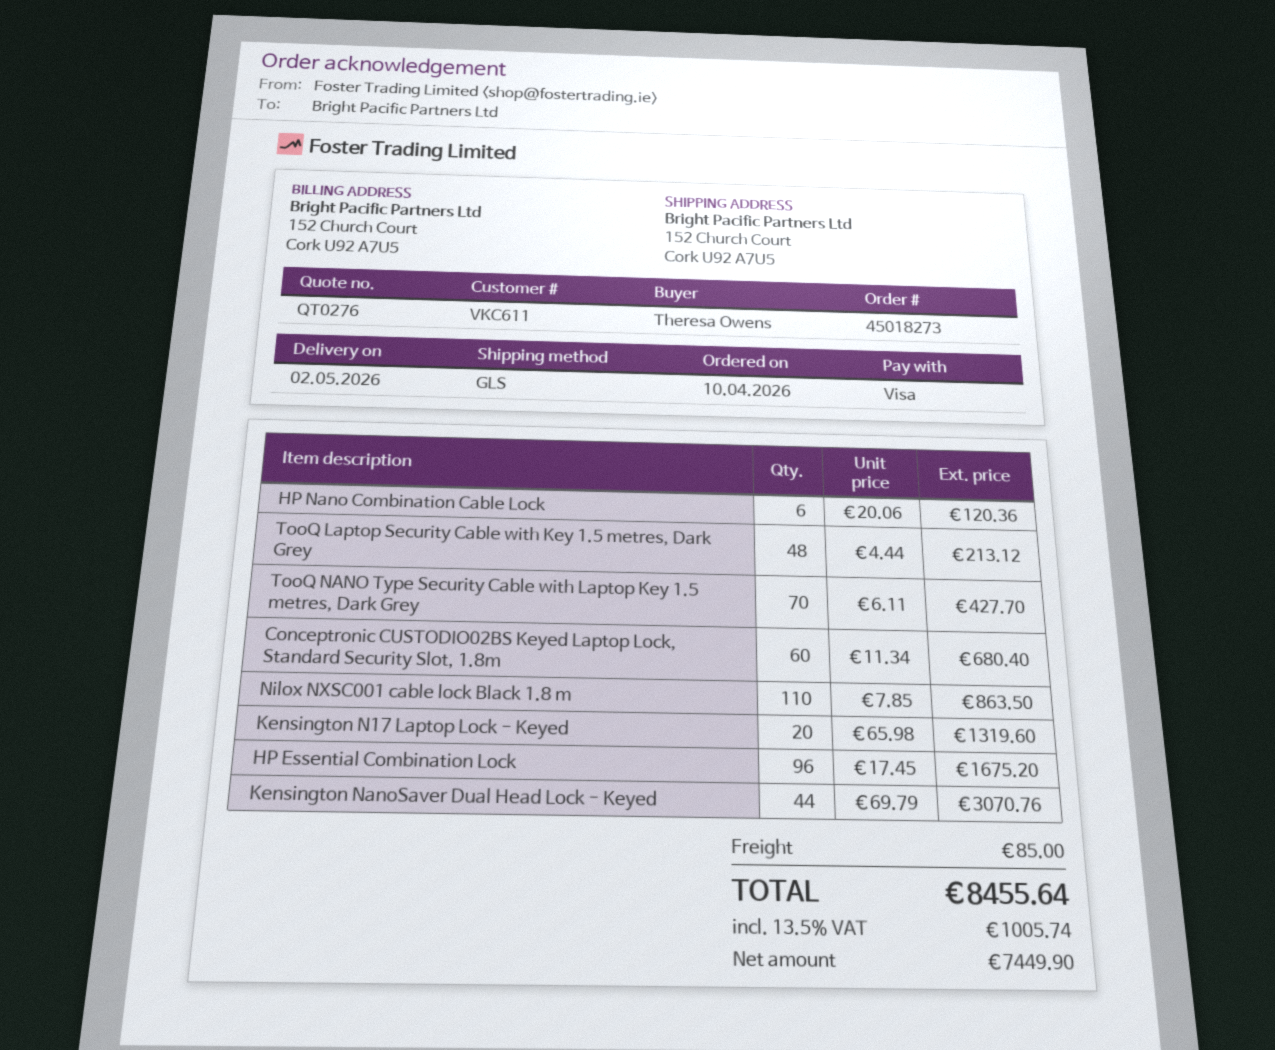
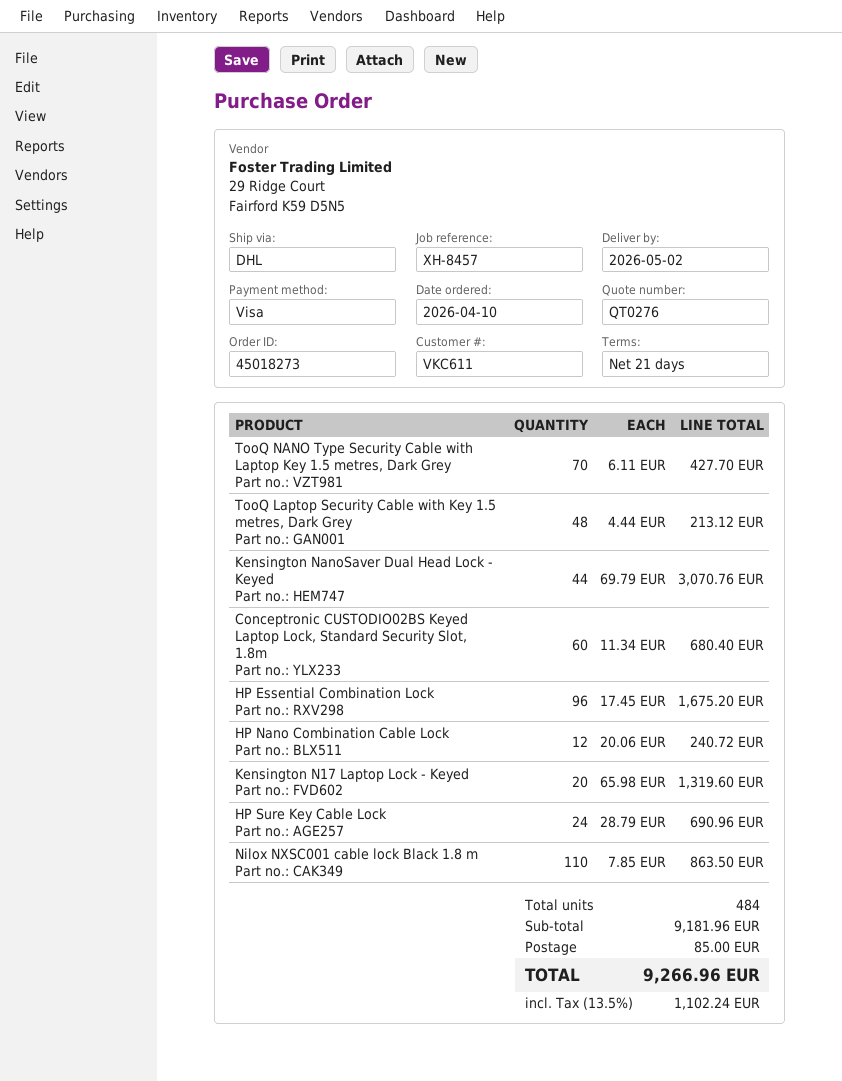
shipping method: GLS -> DHL
HP Nano Combination Cable Lock: 6 x 20.06 = 120.36 -> 12 x 20.06 = 240.72
HP Sure Key Cable Lock: none -> 24 x 28.79 = 690.96
tax: 13.5% = 1005.74 -> 13.5% = 1102.24
total: 8455.64 -> 9266.96

